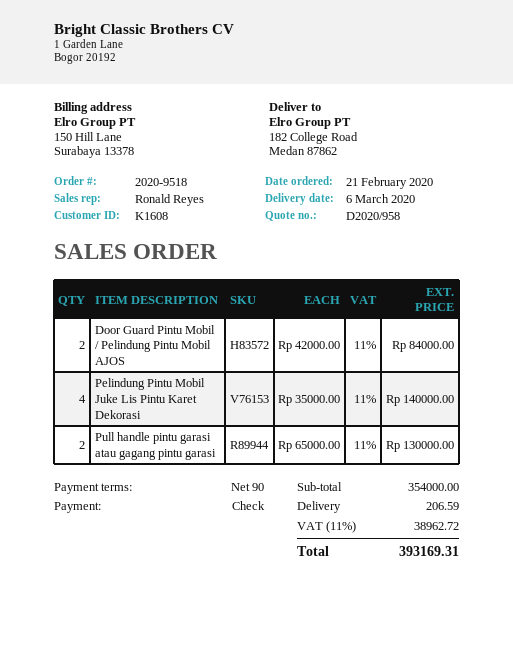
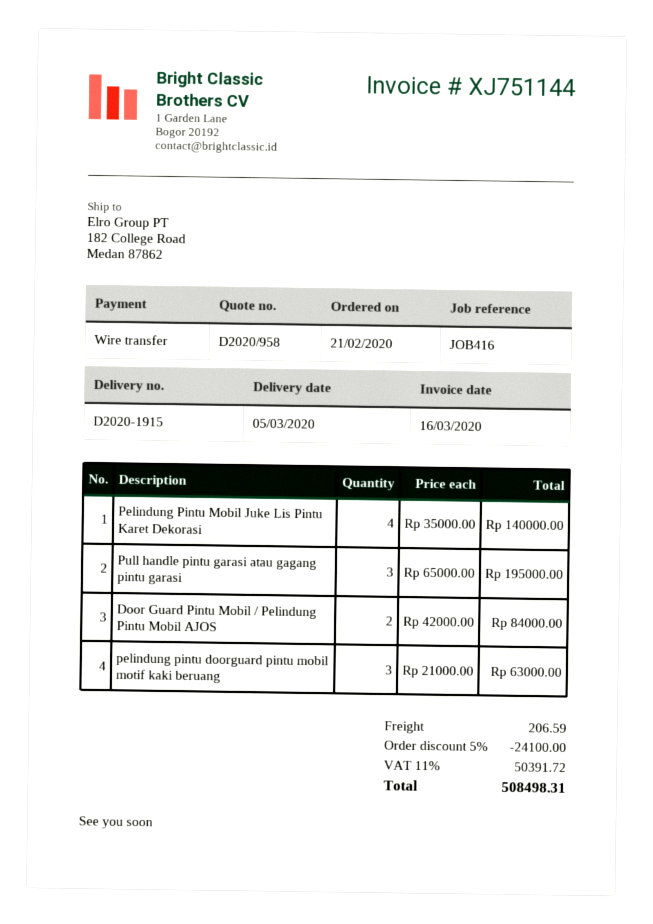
delivery date: 2020-03-06 -> 2020-03-05
payment method: cheque -> bank transfer
Pull handle pintu garasi atau gagang pintu garasi: 2 x 65000.00 = 130000.00 -> 3 x 65000.00 = 195000.00
pelindung pintu doorguard pintu mobil motif kaki beruang: none -> 3 x 21000.00 = 63000.00
discount: none -> 5% = 24100.00
tax: 11% = 38962.72 -> 11% = 50391.72
total: 393169.31 -> 508498.31

